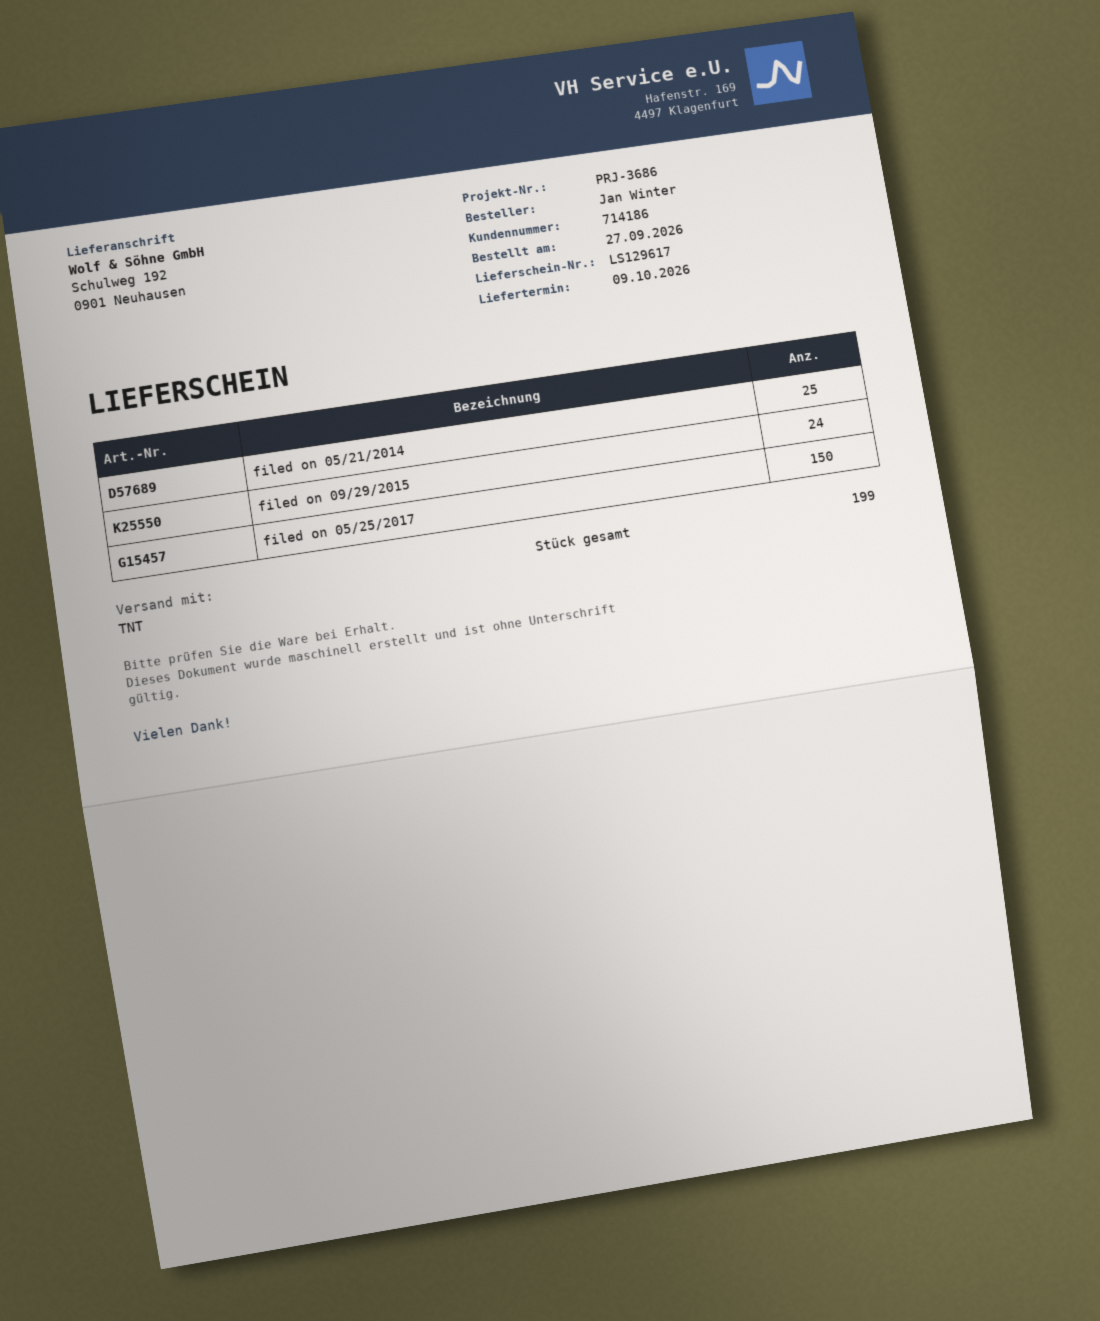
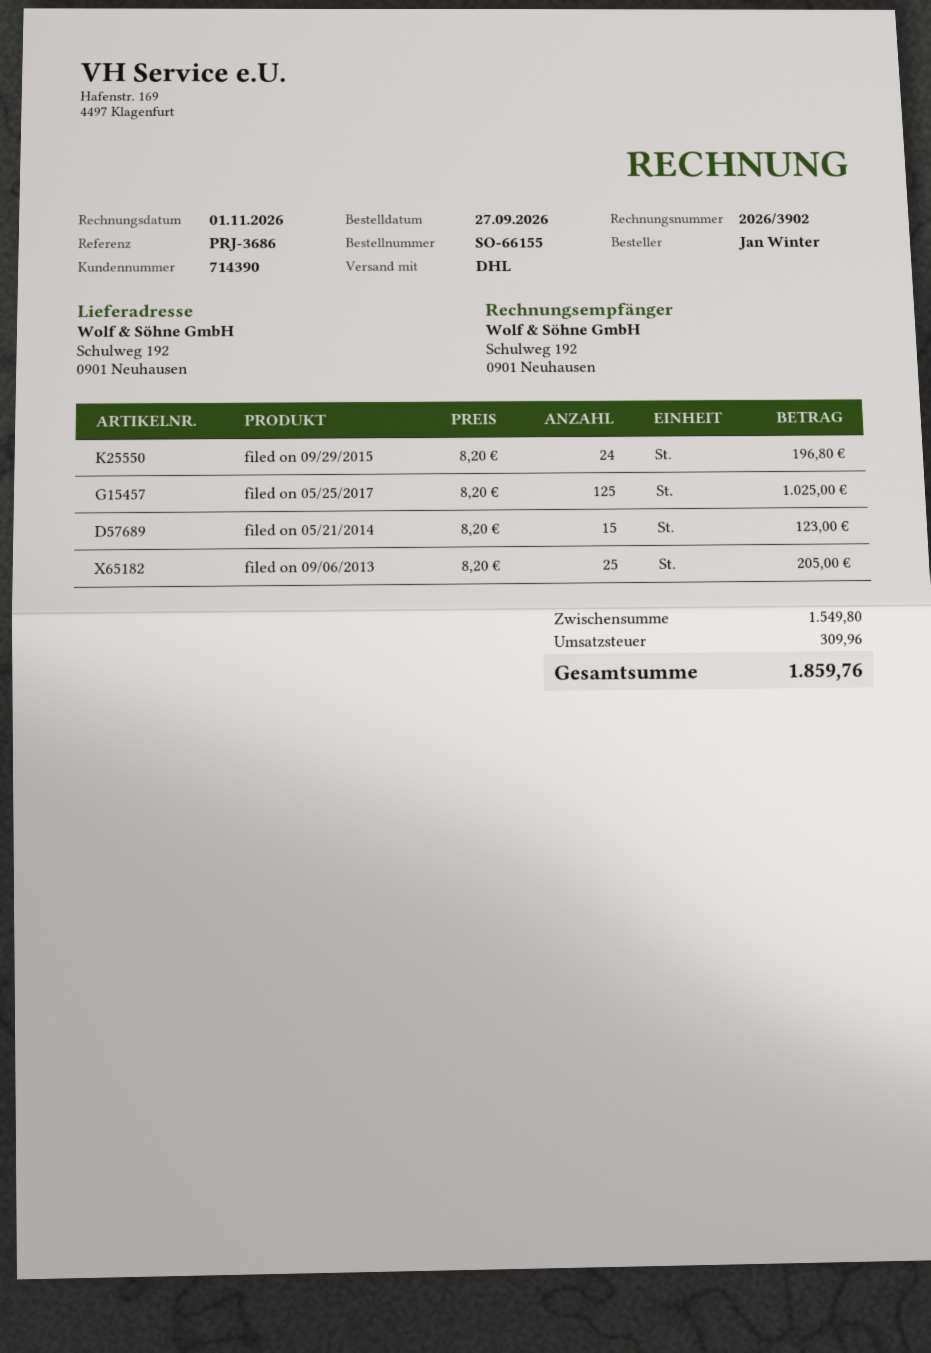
customer number: 714186 -> 714390
shipping method: TNT -> DHL
filed on 05/21/2014: 25 -> 15
filed on 05/25/2017: 150 -> 125
filed on 09/06/2013: none -> 25

